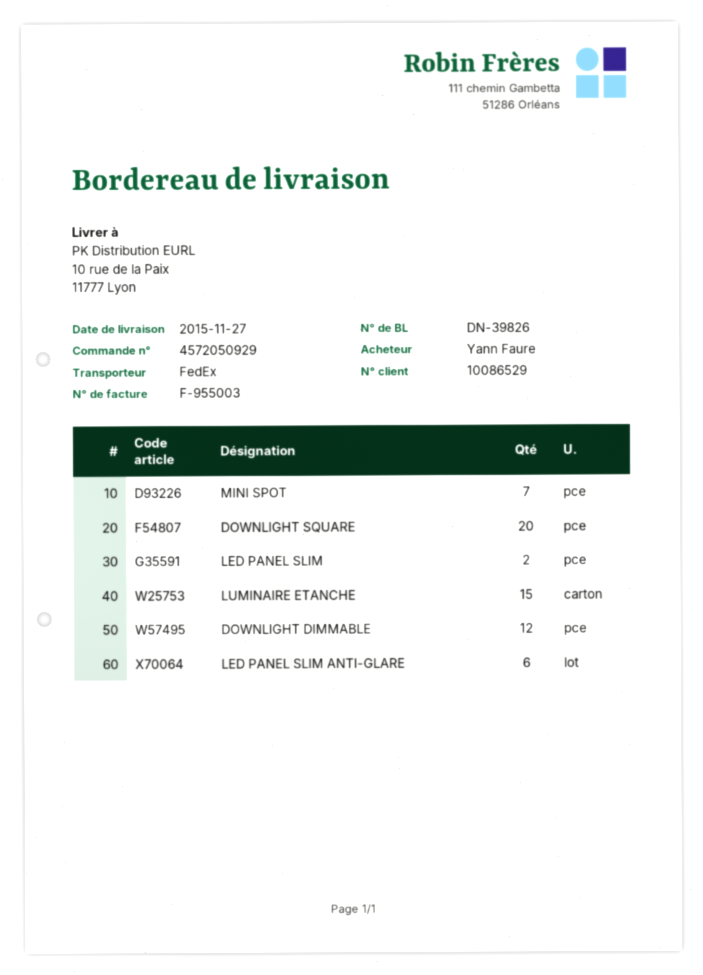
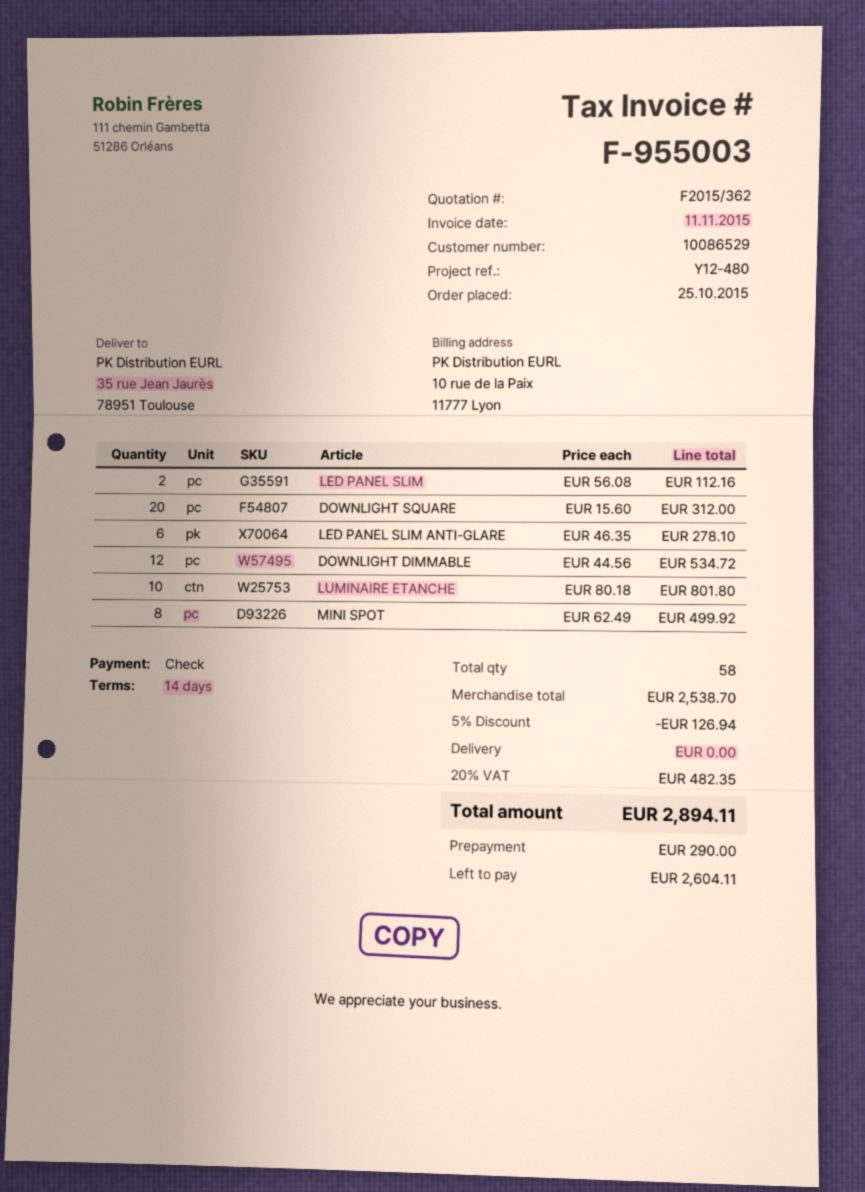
ship to: 10 rue de la Paix, 11777 Lyon -> 35 rue Jean Jaurès, 78951 Toulouse
MINI SPOT: 7 -> 8
LUMINAIRE ETANCHE: 15 -> 10

